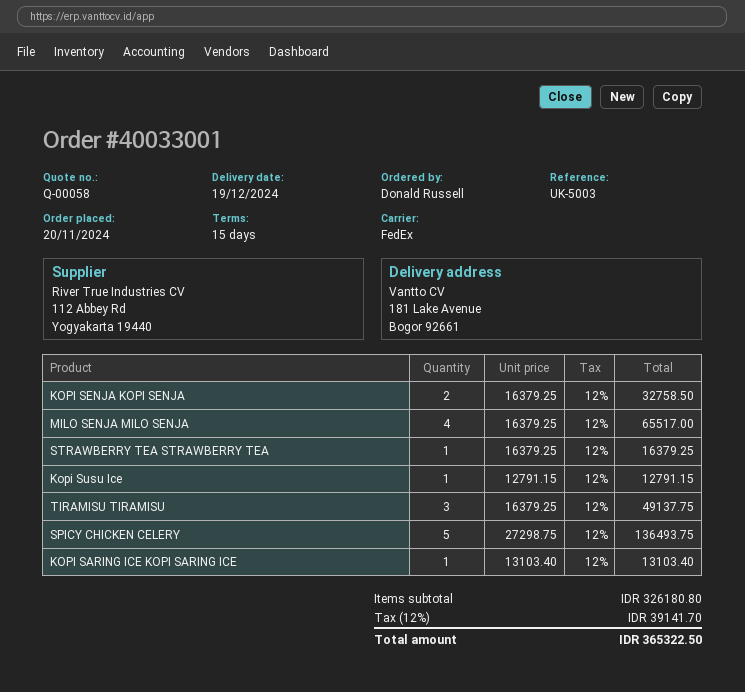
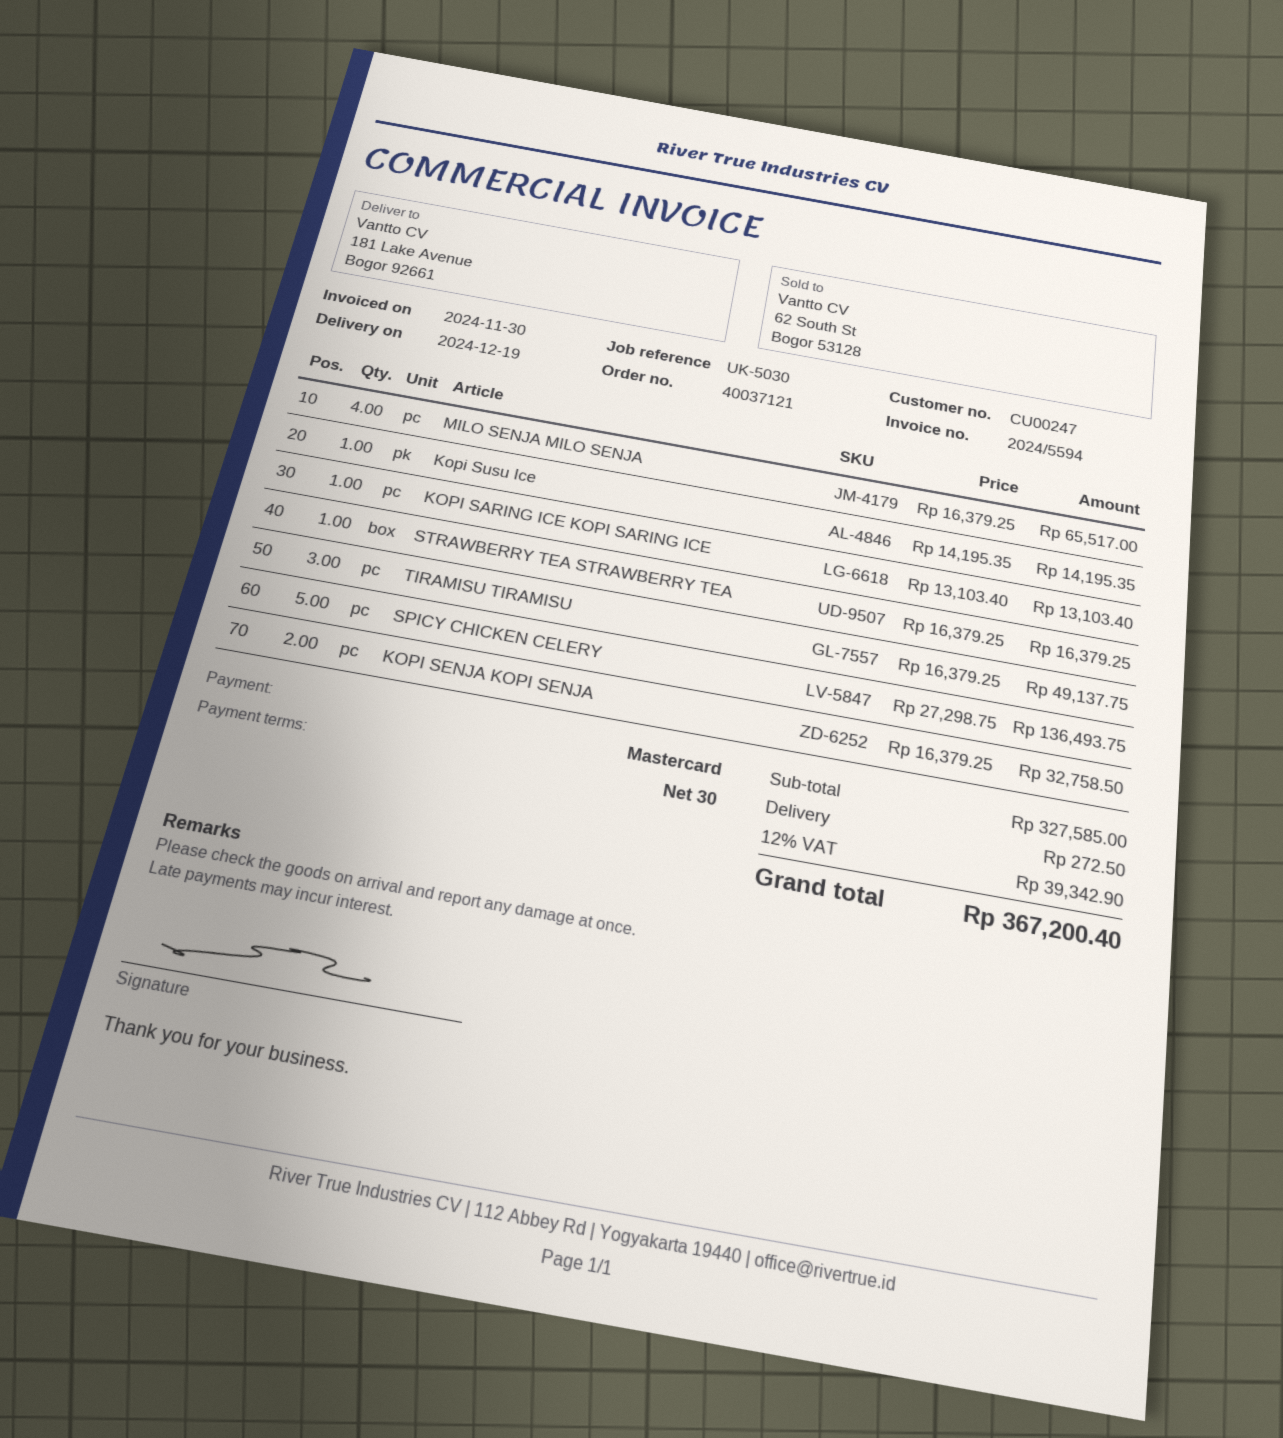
order number: 40033001 -> 40037121
payment terms: 15 days -> 30 days
reference: UK-5003 -> UK-5030
Kopi Susu Ice: 1 x 12791.15 = 12791.15 -> 1 x 14195.35 = 14195.35
subtotal: 326180.80 -> 327585.00
shipping: none -> 272.50
tax: 12% = 39141.70 -> 12% = 39342.90
total: 365322.50 -> 367200.40

